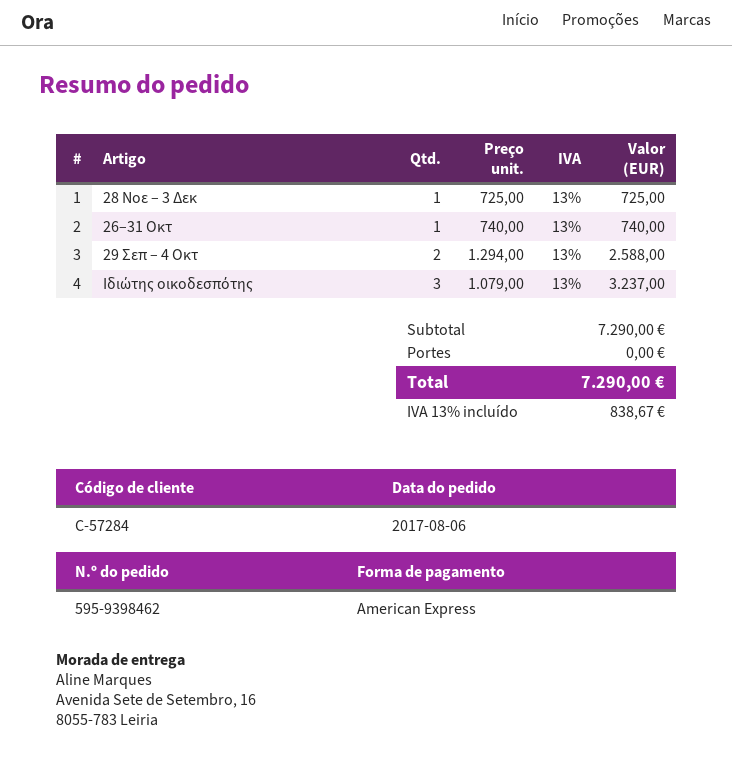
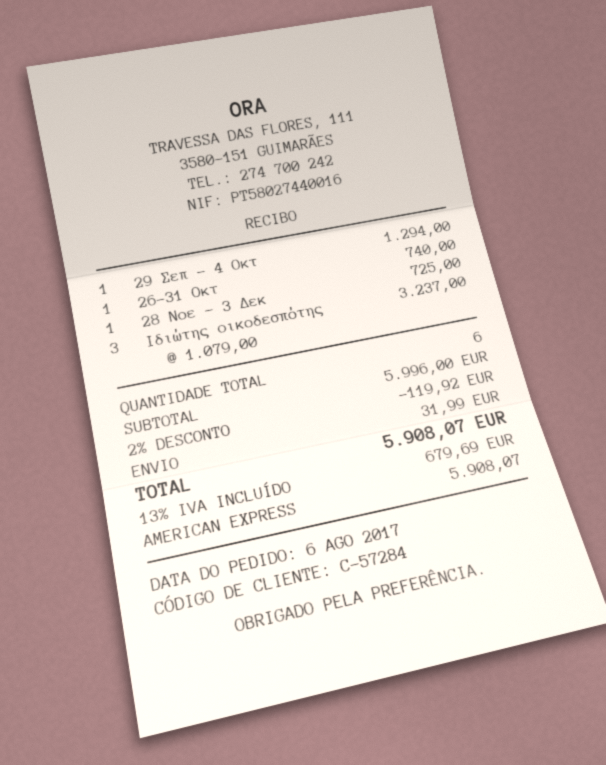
29 Σεπ – 4 Οκτ: 2 x 1294.00 = 2588.00 -> 1 x 1294.00 = 1294.00
subtotal: 7290.00 -> 5996.00
discount: none -> 2% = 119.92
shipping: 0.00 -> 31.99
tax: 13% = 838.67 -> 13% = 679.69
total: 7290.00 -> 5908.07

